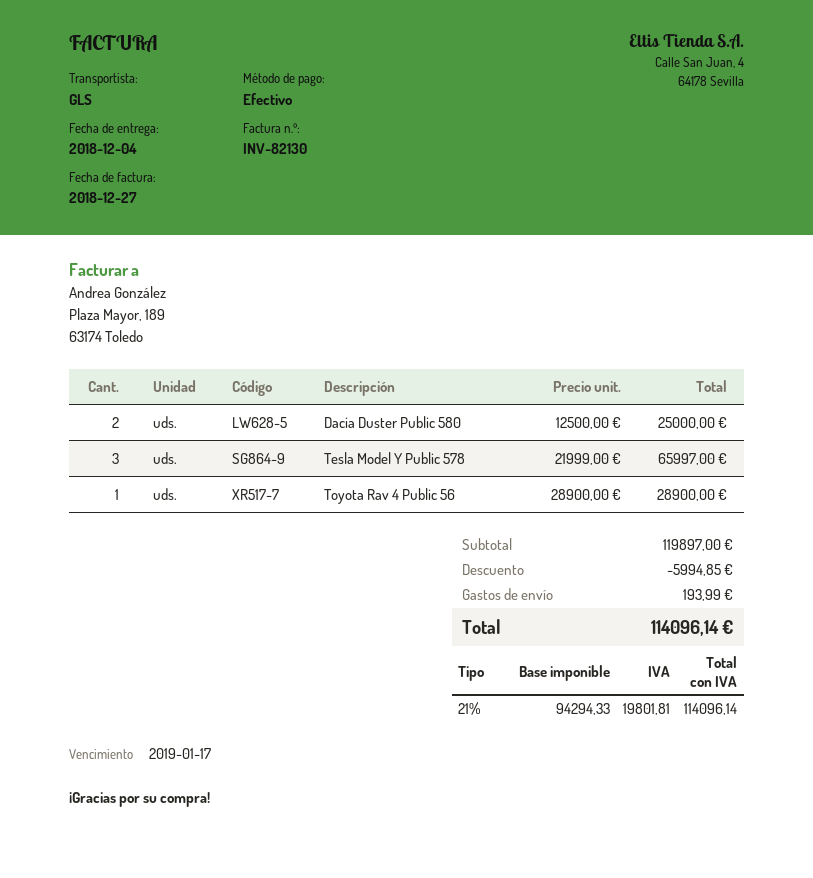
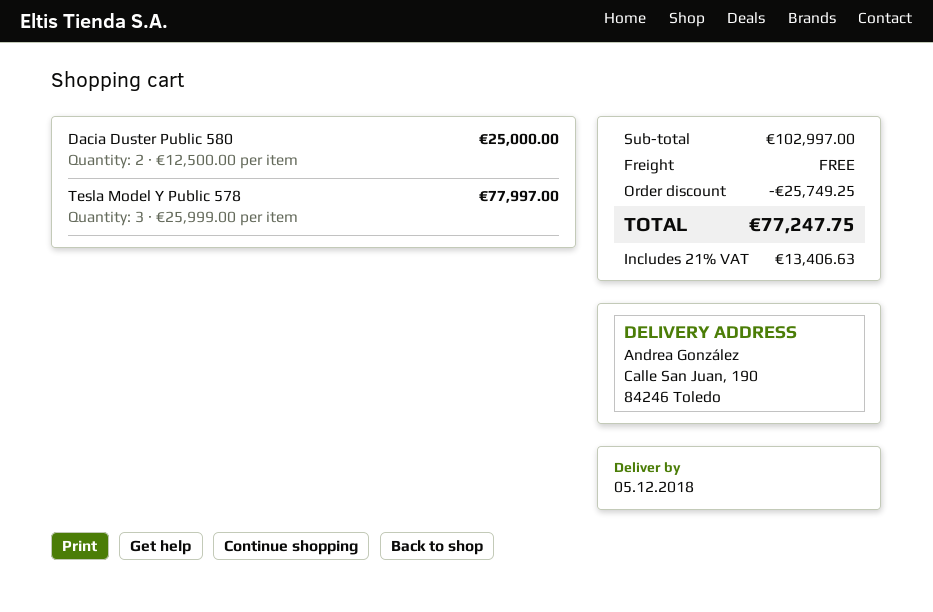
delivery date: 2018-12-04 -> 2018-12-05
Tesla Model Y Public 578: 3 x 21999.00 = 65997.00 -> 3 x 25999.00 = 77997.00
Toyota Rav 4 Public 56: 1 x 28900.00 = 28900.00 -> none
subtotal: 119897.00 -> 102997.00
discount: 5994.85 -> 25749.25
shipping: 193.99 -> 0.00
tax: 21% = 19801.81 -> 21% = 13406.63
total: 114096.14 -> 77247.75

